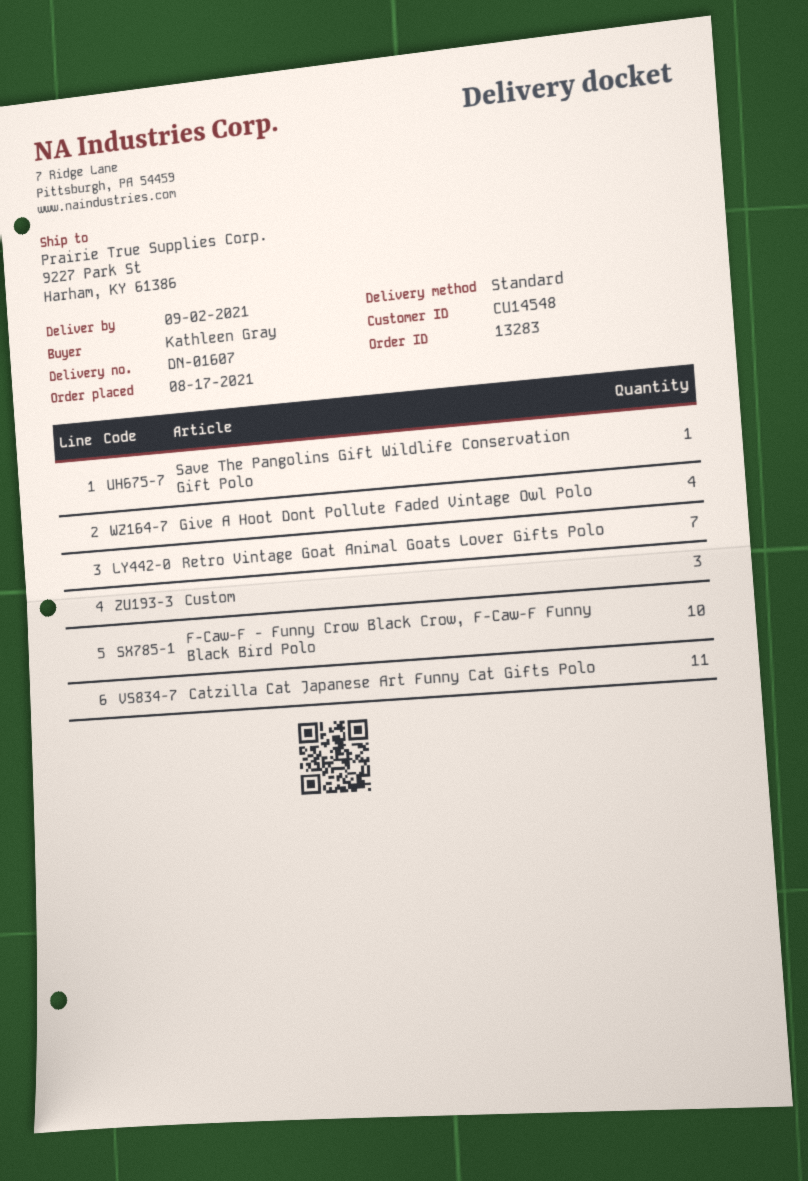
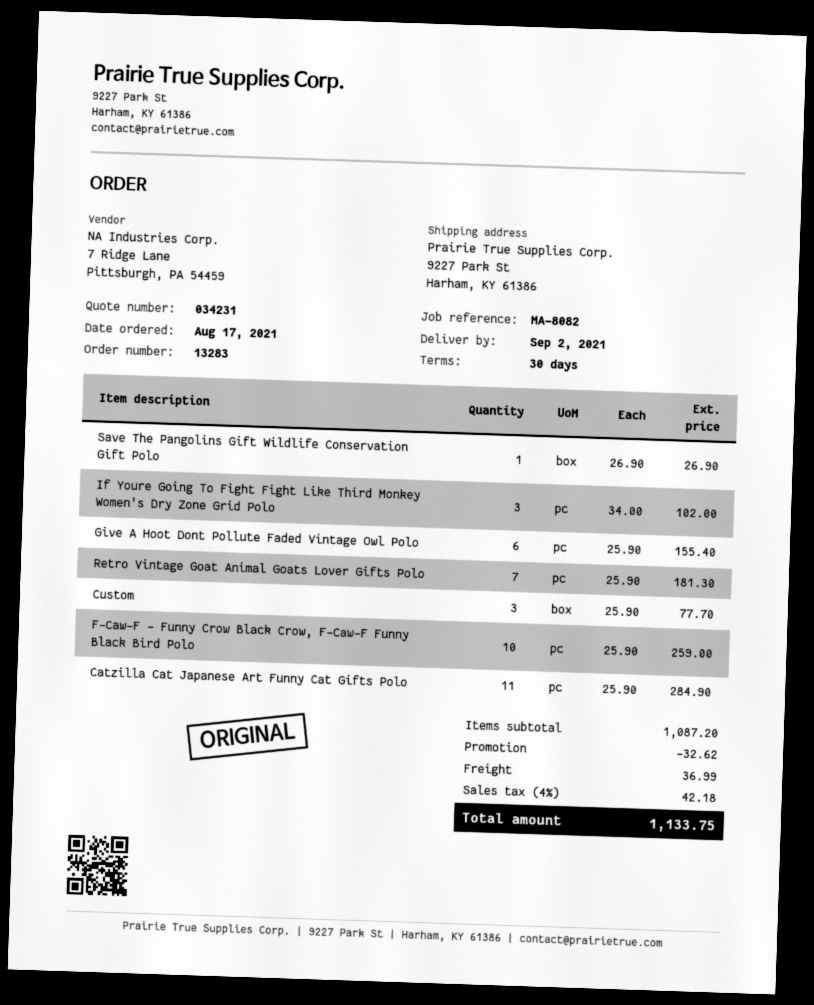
Give A Hoot Dont Pollute Faded Vintage Owl Polo: 4 -> 6
If Youre Going To Fight Fight Like Third Monkey Women's Dry Zone Grid Polo: none -> 3

